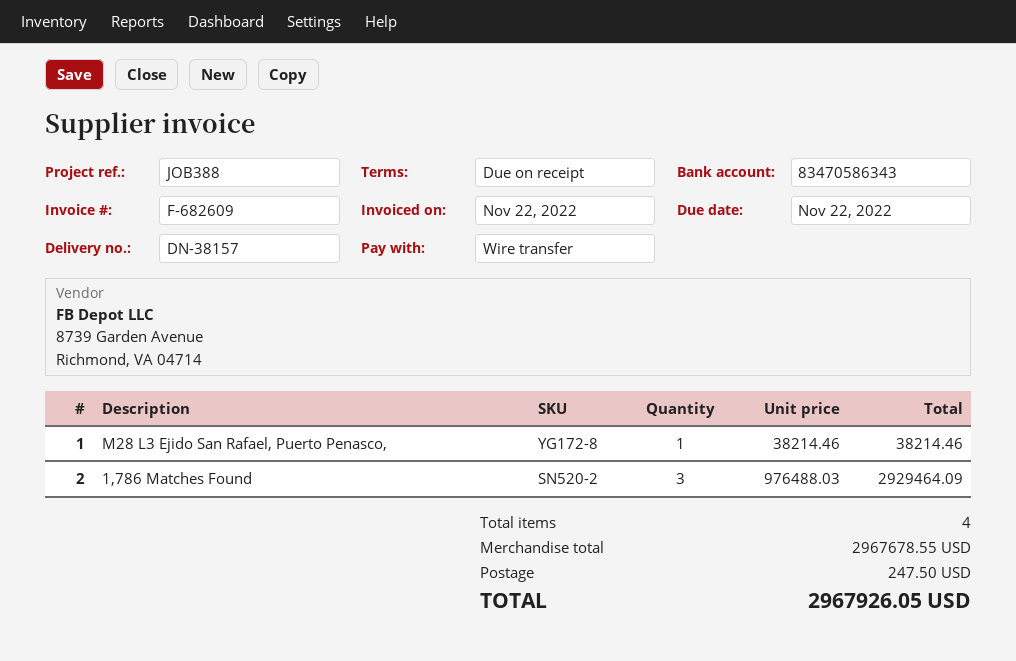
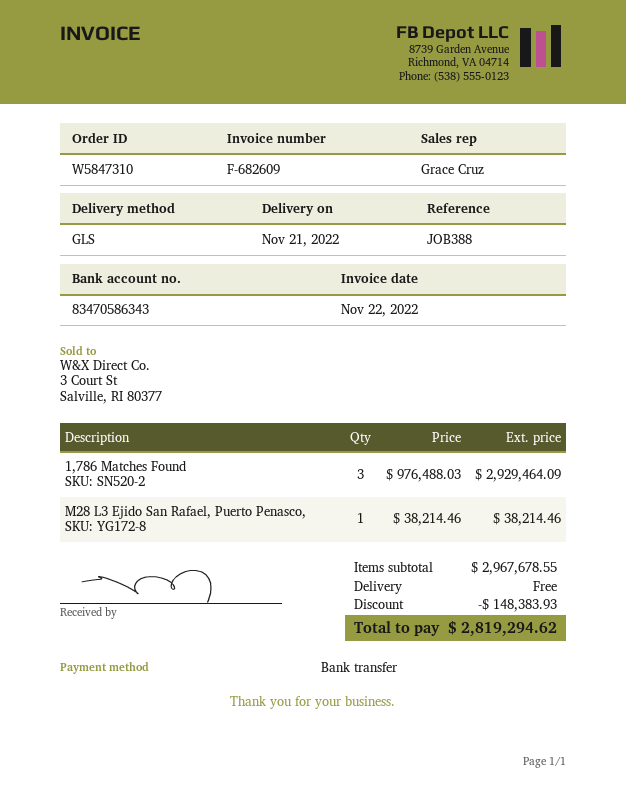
discount: none -> 148383.93
shipping: 247.50 -> 0.00
total: 2967926.05 -> 2819294.62

